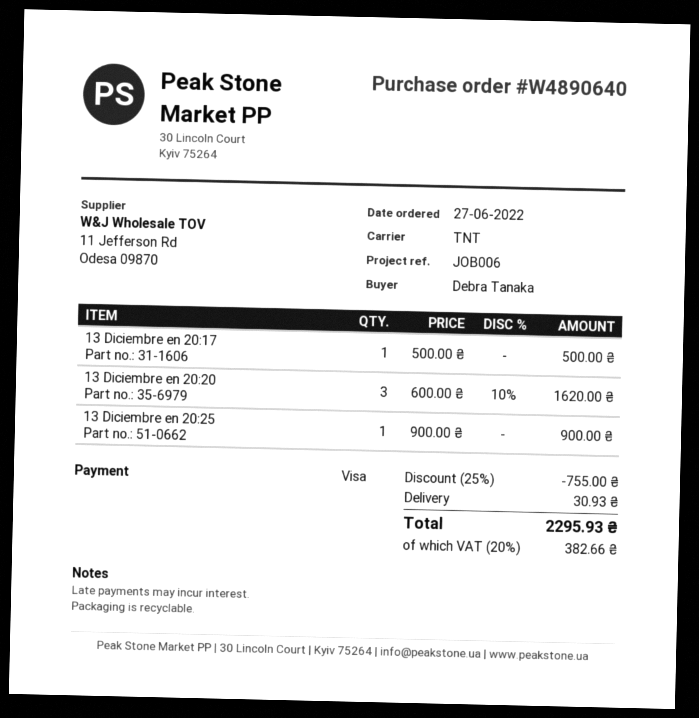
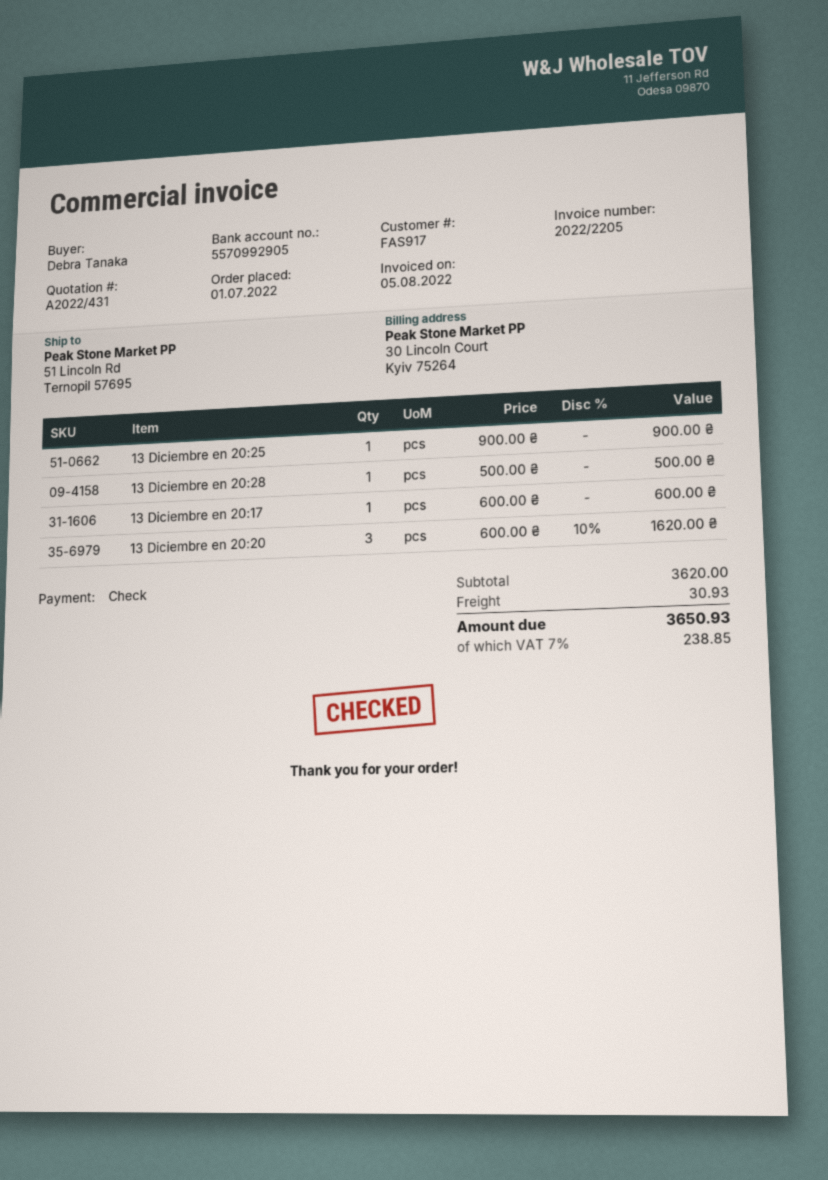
order date: 2022-06-27 -> 2022-07-01
payment method: Visa -> cheque
13 Diciembre en 20:17: 1 x 500.00 = 500.00 -> 1 x 600.00 = 600.00
13 Diciembre en 20:28: none -> 1 x 500.00 = 500.00
discount: 25% = 755.00 -> none
tax: 20% = 382.66 -> 7% = 238.85
total: 2295.93 -> 3650.93

